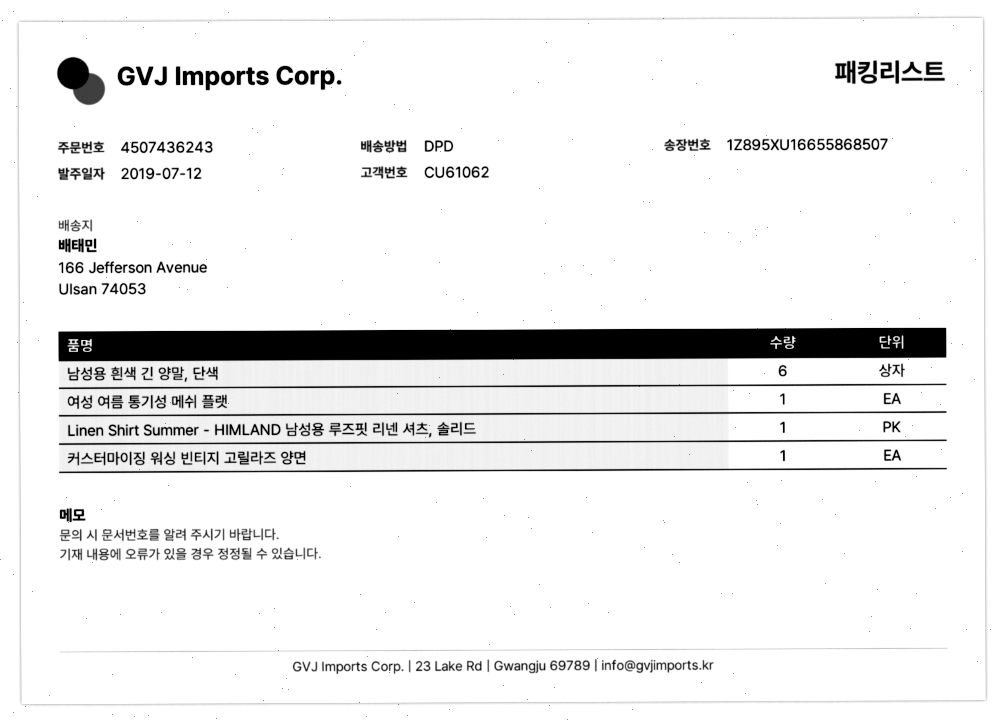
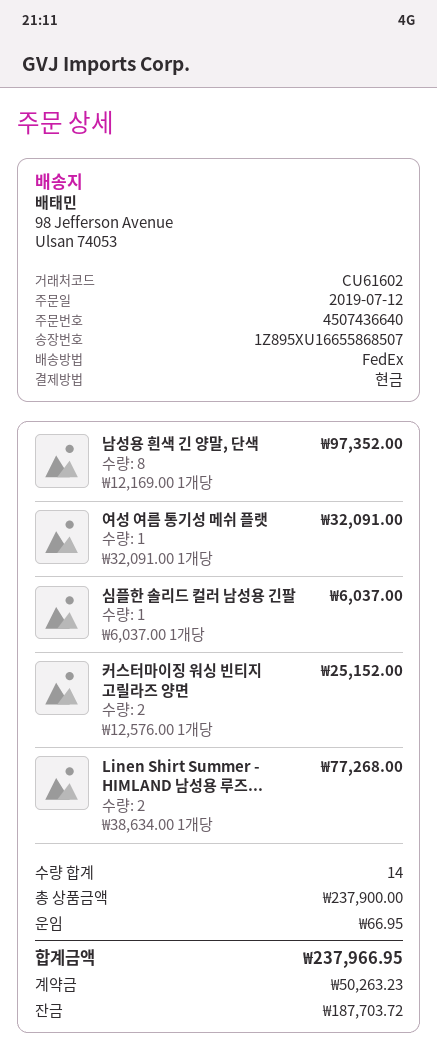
order number: 4507436243 -> 4507436640
customer number: CU61062 -> CU61602
shipping method: DPD -> FedEx
ship to: 166 Jefferson Avenue, Ulsan 74053 -> 98 Jefferson Avenue, Ulsan 74053
남성용 흰색 긴 양말, 단색: 6 -> 8
Linen Shirt Summer - HIMLAND 남성용 루즈핏 리넨 셔츠, 솔리드: 1 -> 2
커스터마이징 워싱 빈티지 고릴라즈 양면: 1 -> 2
심플한 솔리드 컬러 남성용 긴팔: none -> 1

